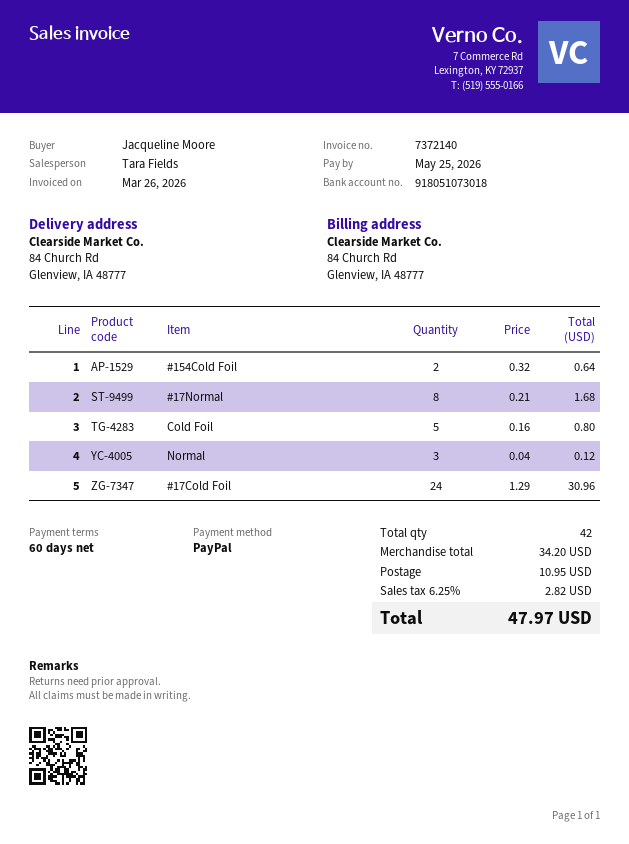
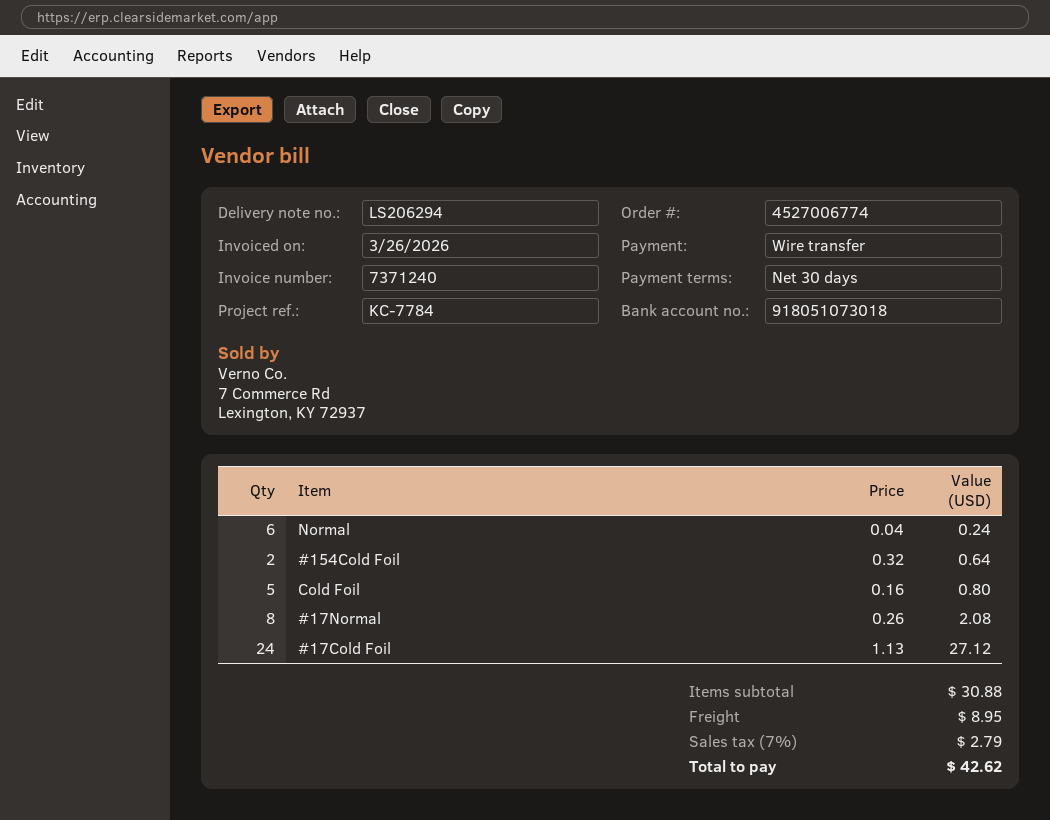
invoice number: 7372140 -> 7371240
payment terms: 60 days -> 30 days
payment method: PayPal -> bank transfer
#17Normal: 8 x 0.21 = 1.68 -> 8 x 0.26 = 2.08
Normal: 3 x 0.04 = 0.12 -> 6 x 0.04 = 0.24
#17Cold Foil: 24 x 1.29 = 30.96 -> 24 x 1.13 = 27.12
subtotal: 34.20 -> 30.88
shipping: 10.95 -> 8.95
tax: 6.25% = 2.82 -> 7% = 2.79
total: 47.97 -> 42.62

